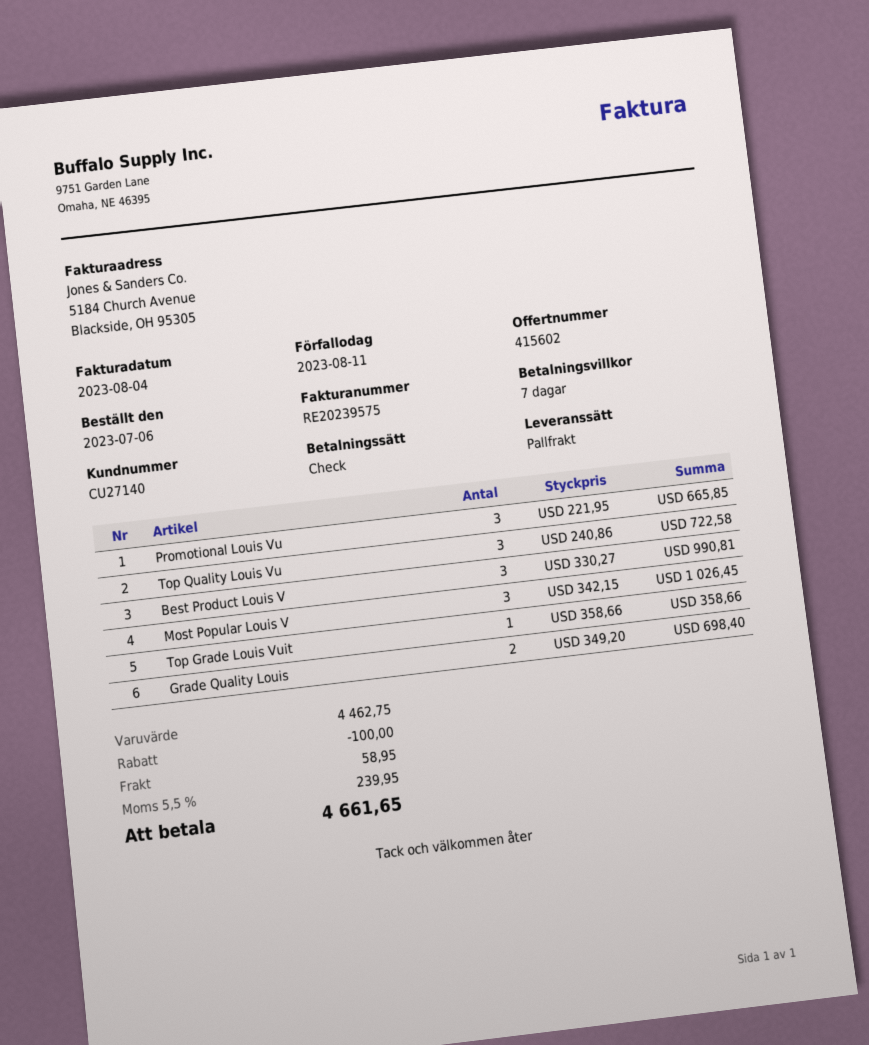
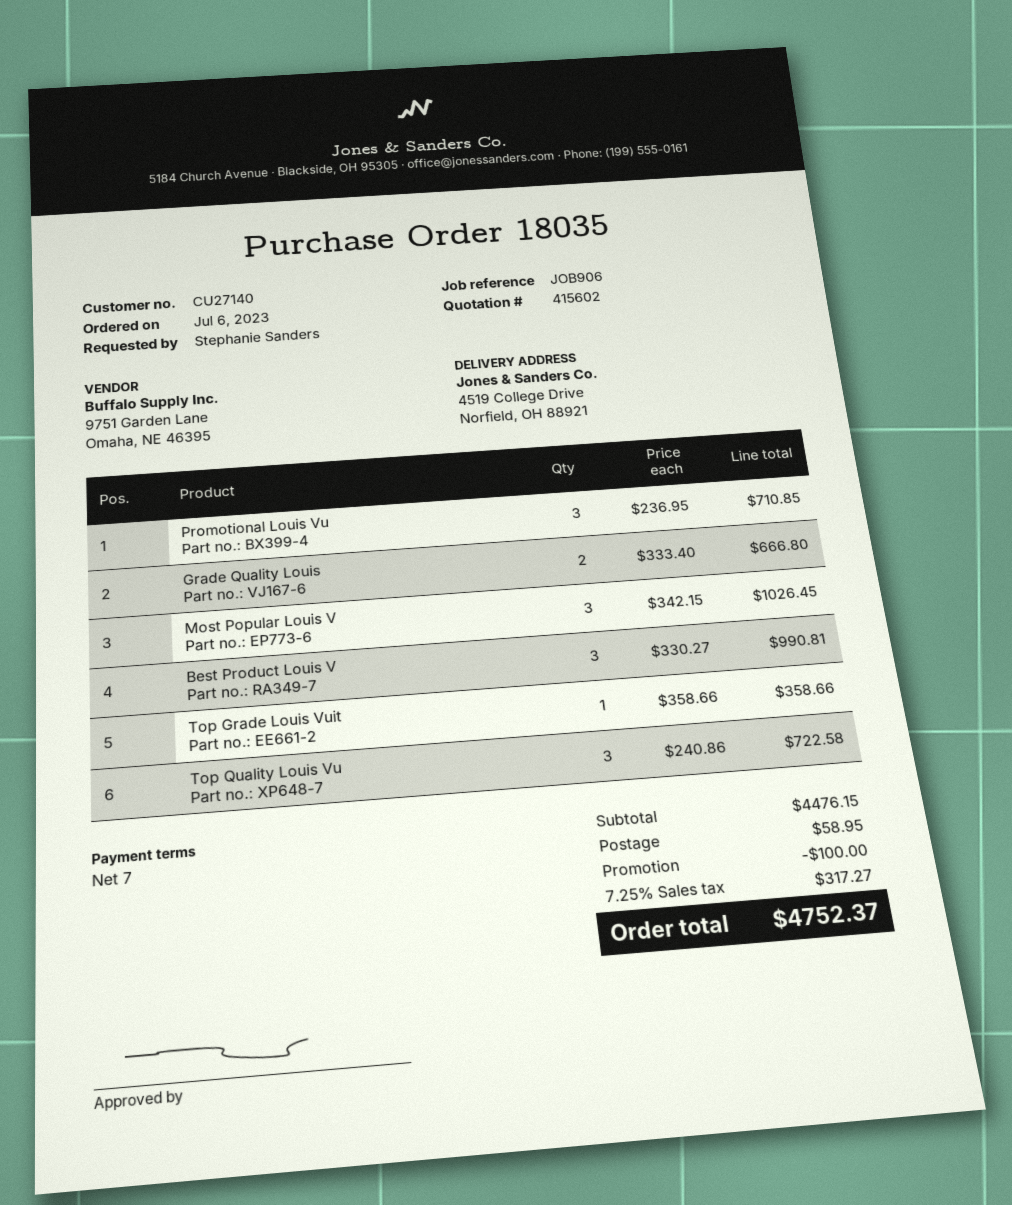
Promotional Louis Vu: 3 x 221.95 = 665.85 -> 3 x 236.95 = 710.85
Grade Quality Louis: 2 x 349.20 = 698.40 -> 2 x 333.40 = 666.80
subtotal: 4462.75 -> 4476.15
tax: 5.5% = 239.95 -> 7.25% = 317.27
total: 4661.65 -> 4752.37

